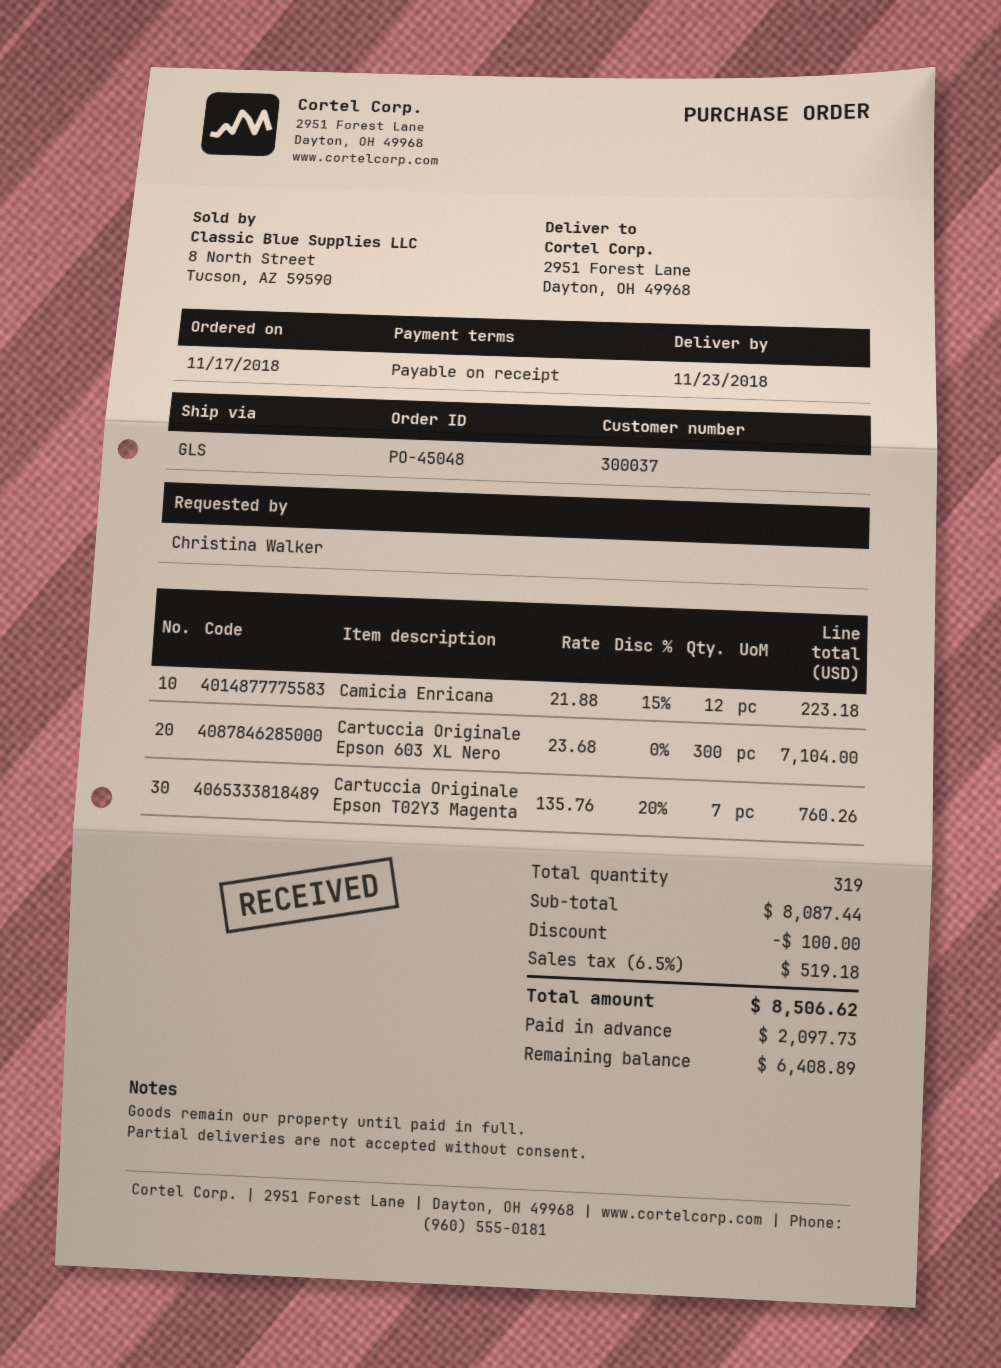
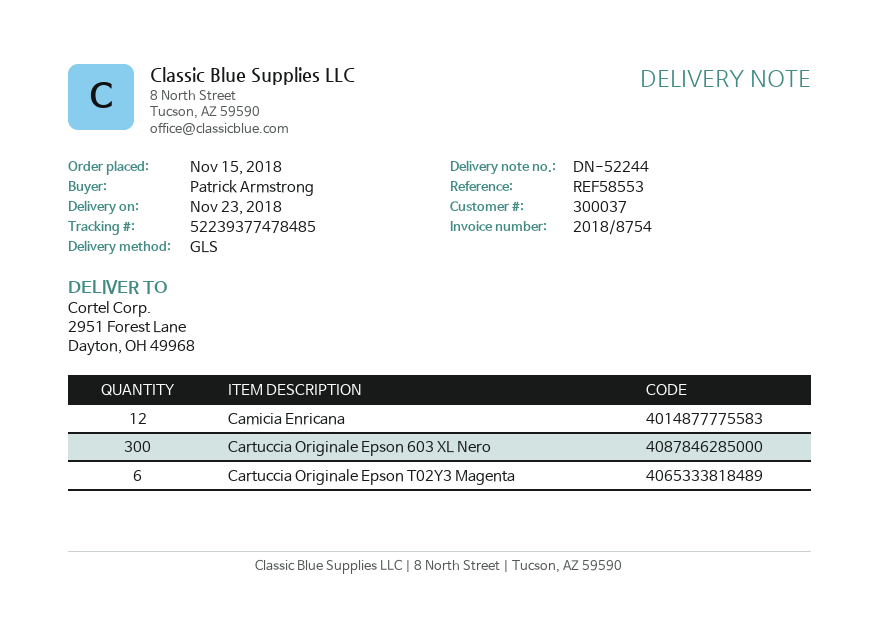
order date: 2018-11-17 -> 2018-11-15
ordered by: Christina Walker -> Patrick Armstrong
Cartuccia Originale Epson T02Y3 Magenta: 7 -> 6

